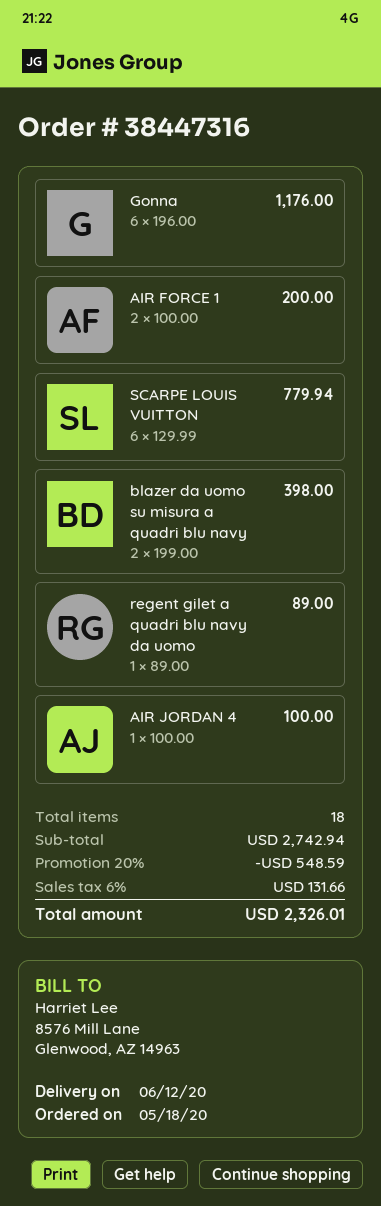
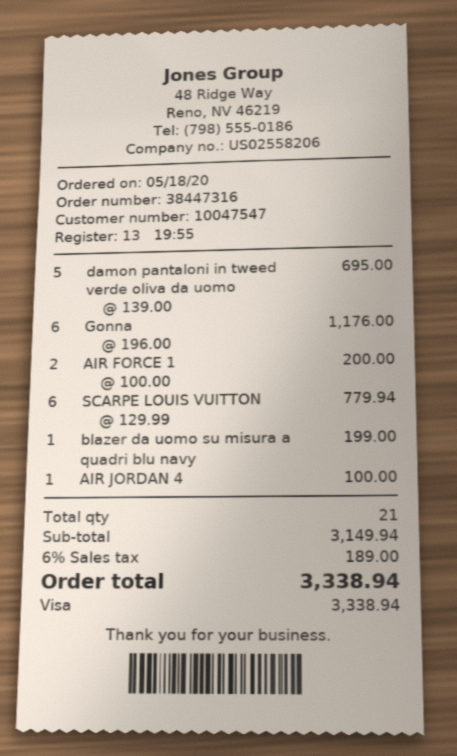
blazer da uomo su misura a quadri blu navy: 2 x 199.00 = 398.00 -> 1 x 199.00 = 199.00
regent gilet a quadri blu navy da uomo: 1 x 89.00 = 89.00 -> none
damon pantaloni in tweed verde oliva da uomo: none -> 5 x 139.00 = 695.00
total quantity: 18 -> 21
subtotal: 2742.94 -> 3149.94
discount: 20% = 548.59 -> none
tax: 6% = 131.66 -> 6% = 189.00
total: 2326.01 -> 3338.94

